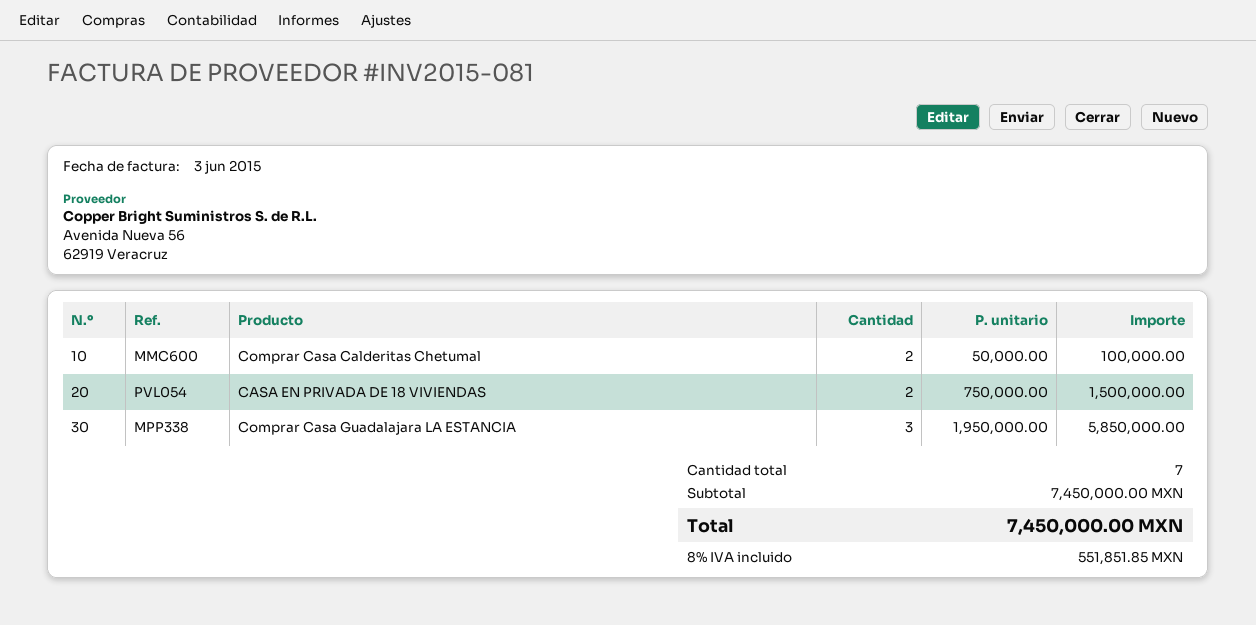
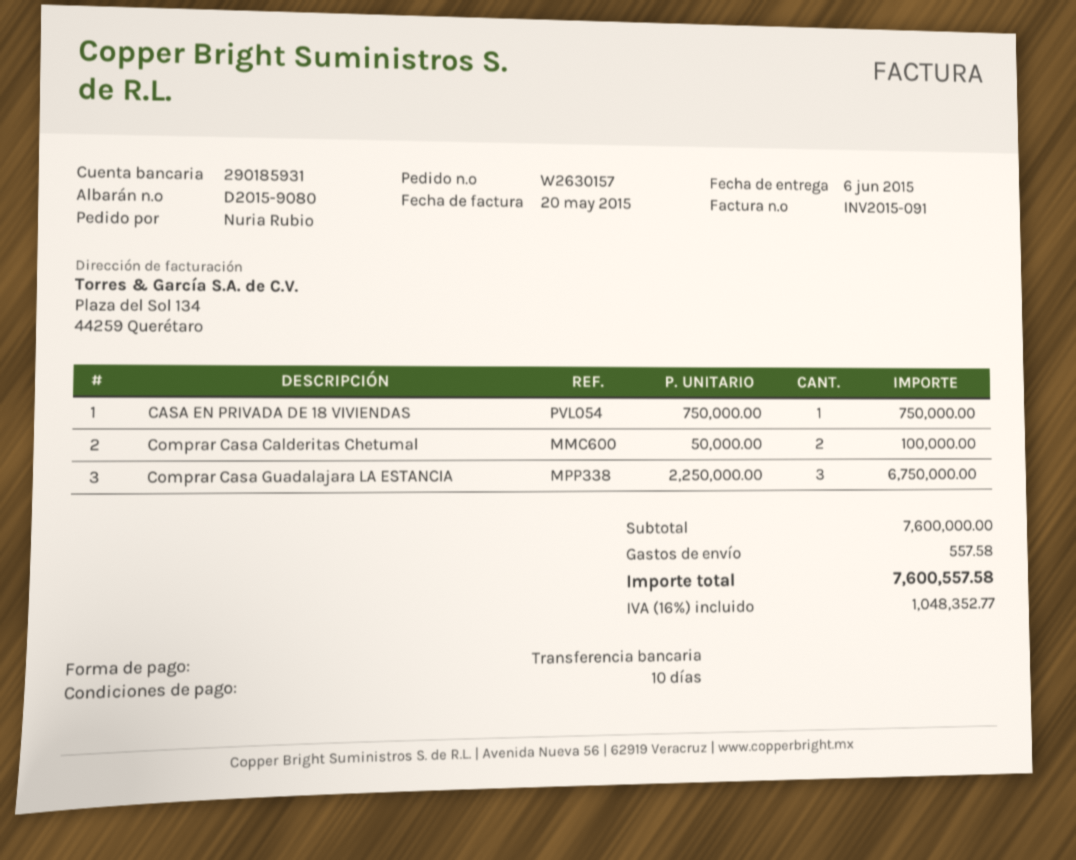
invoice number: INV2015-081 -> INV2015-091
invoice date: 2015-06-03 -> 2015-05-20
CASA EN PRIVADA DE 18 VIVIENDAS: 2 x 750000.00 = 1500000.00 -> 1 x 750000.00 = 750000.00
Comprar Casa Guadalajara LA ESTANCIA: 3 x 1950000.00 = 5850000.00 -> 3 x 2250000.00 = 6750000.00
subtotal: 7450000.00 -> 7600000.00
shipping: none -> 557.58
tax: 8% = 551851.85 -> 16% = 1048352.77
total: 7450000.00 -> 7600557.58

